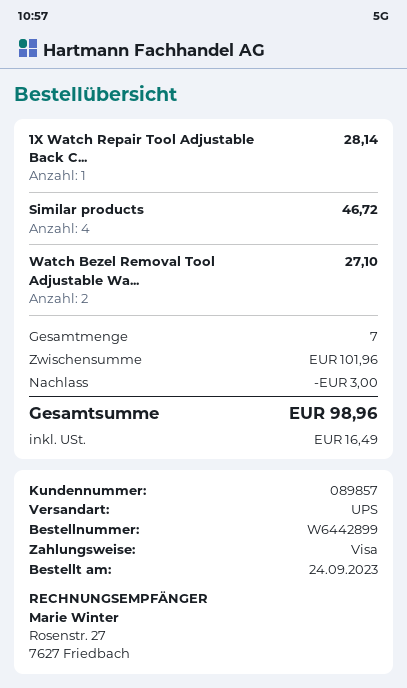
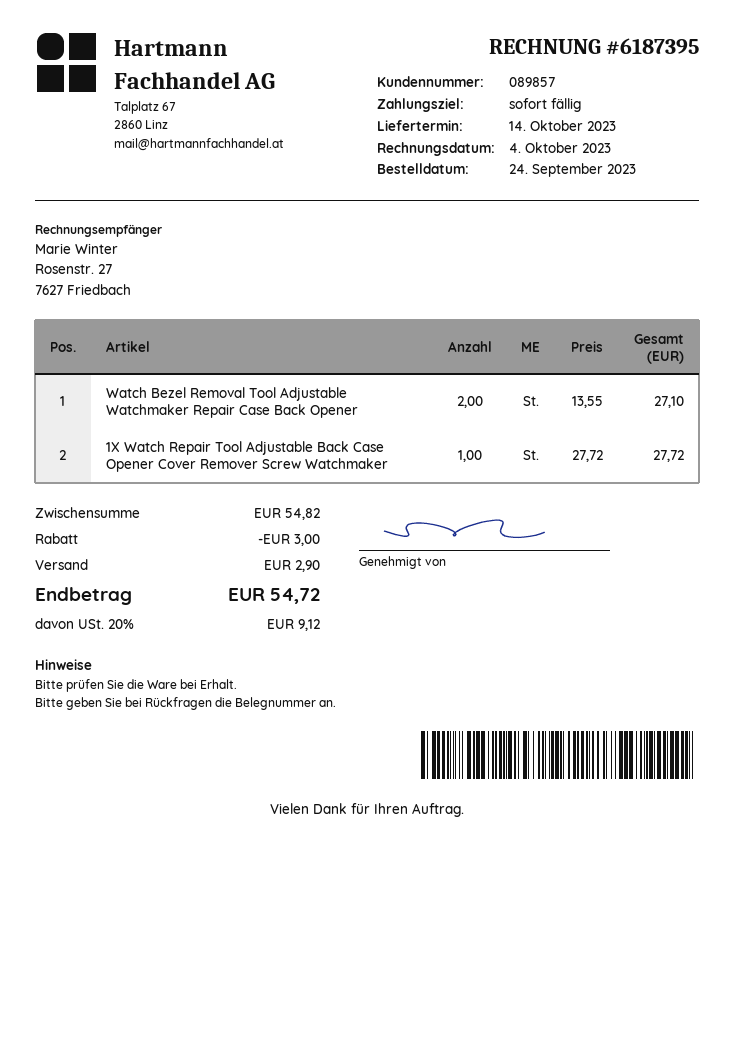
1X Watch Repair Tool Adjustable Back C...: 1 for 28.14 -> 1 for 27.72
Similar products: 4 for 46.72 -> none
subtotal: 101.96 -> 54.82
shipping: none -> 2.90
tax: 16.49 -> 9.12
total: 98.96 -> 54.72

